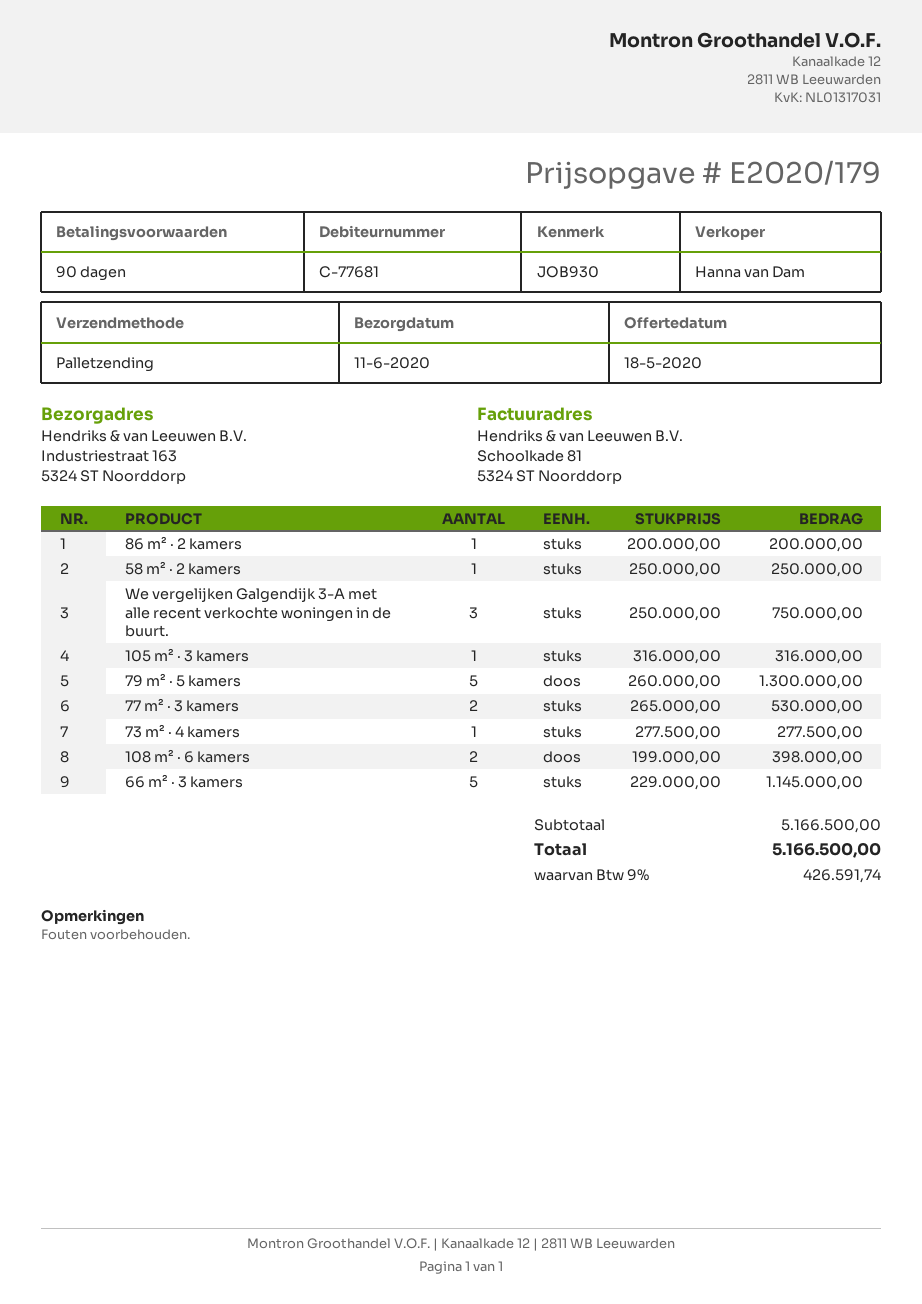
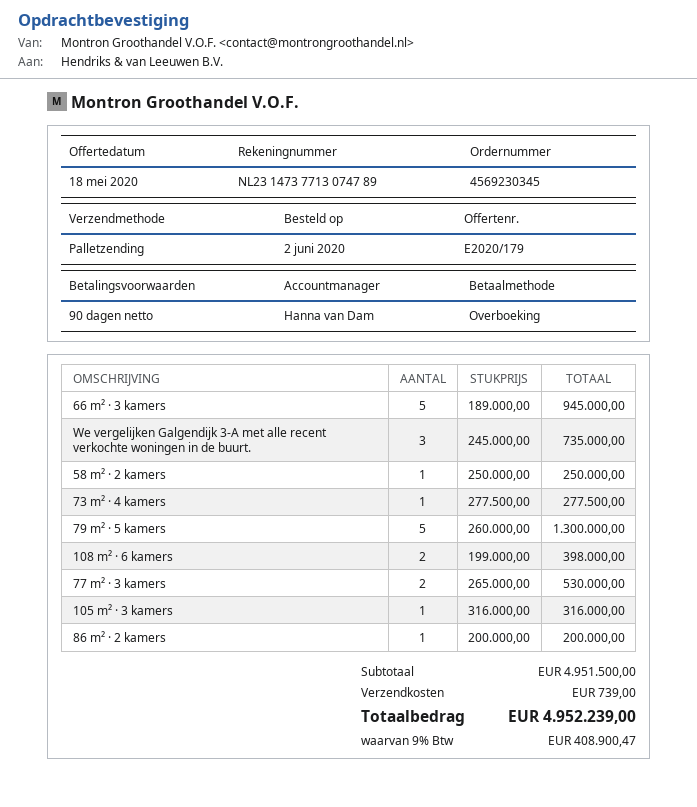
We vergelijken Galgendijk 3-A met alle recent verkochte woningen in de buurt.: 3 x 250000.00 = 750000.00 -> 3 x 245000.00 = 735000.00
66 m² · 3 kamers: 5 x 229000.00 = 1145000.00 -> 5 x 189000.00 = 945000.00
subtotal: 5166500.00 -> 4951500.00
shipping: none -> 739.00
tax: 9% = 426591.74 -> 9% = 408900.47
total: 5166500.00 -> 4952239.00

